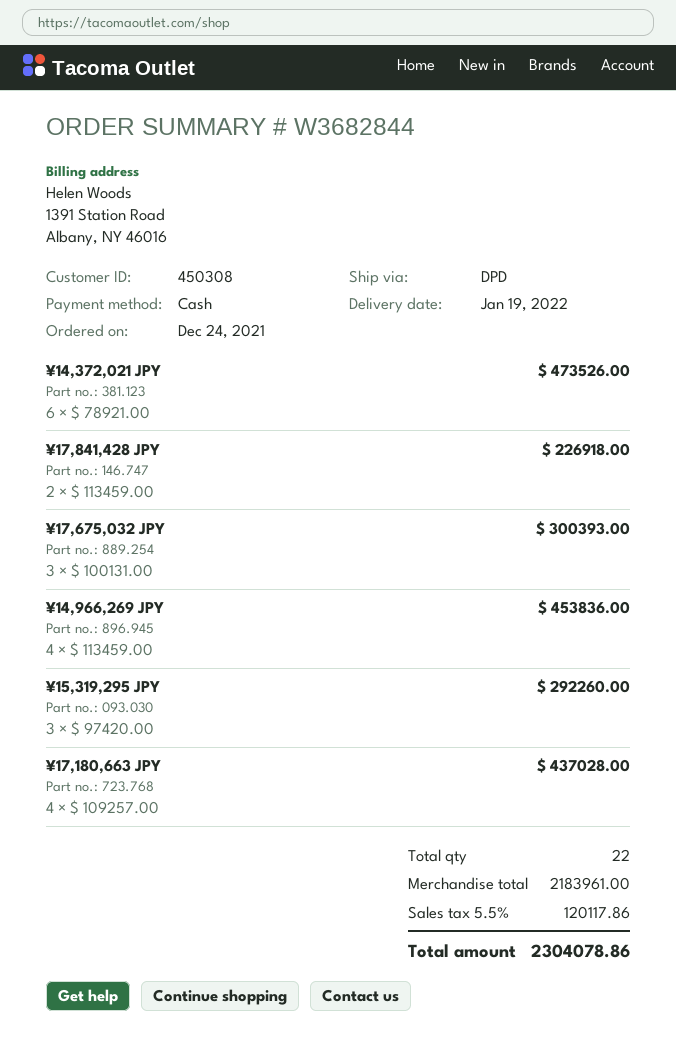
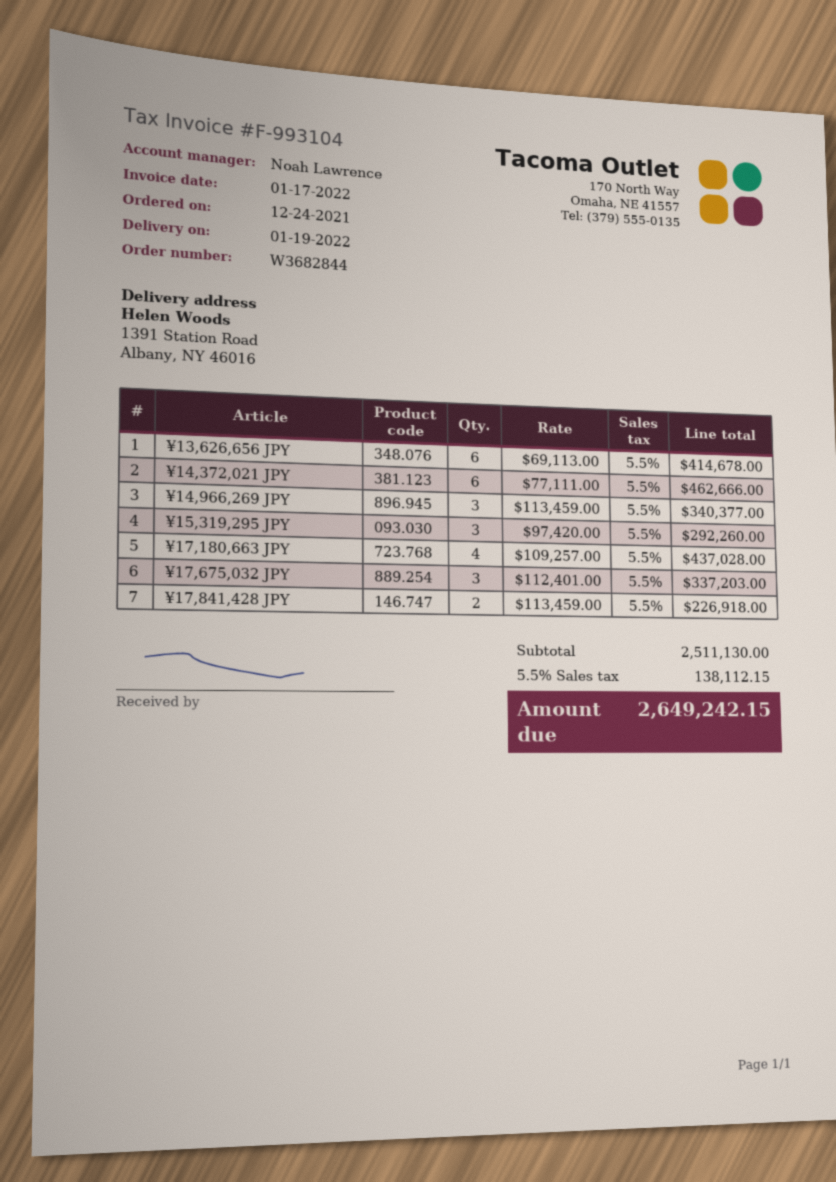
¥14,372,021 JPY: 6 x 78921.00 = 473526.00 -> 6 x 77111.00 = 462666.00
¥17,675,032 JPY: 3 x 100131.00 = 300393.00 -> 3 x 112401.00 = 337203.00
¥14,966,269 JPY: 4 x 113459.00 = 453836.00 -> 3 x 113459.00 = 340377.00
¥13,626,656 JPY: none -> 6 x 69113.00 = 414678.00
subtotal: 2183961.00 -> 2511130.00
tax: 5.5% = 120117.86 -> 5.5% = 138112.15
total: 2304078.86 -> 2649242.15

